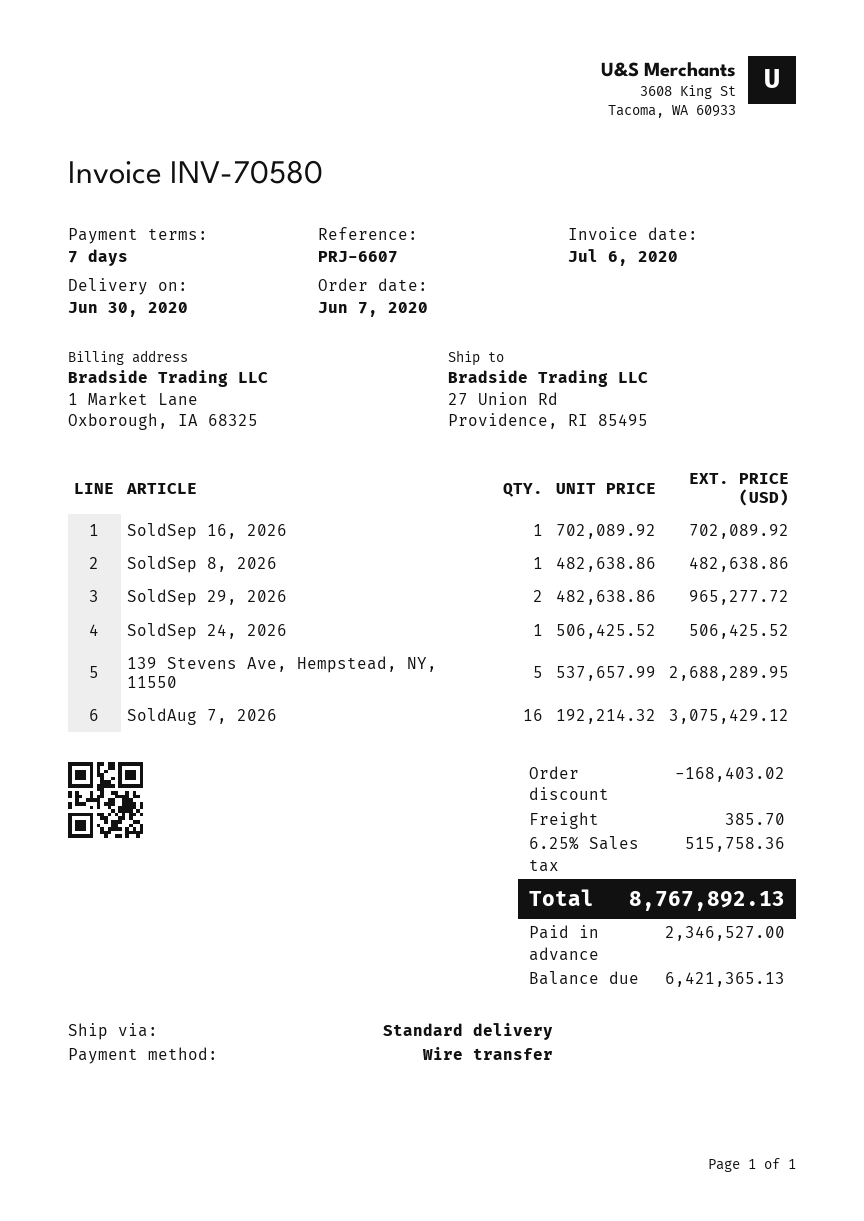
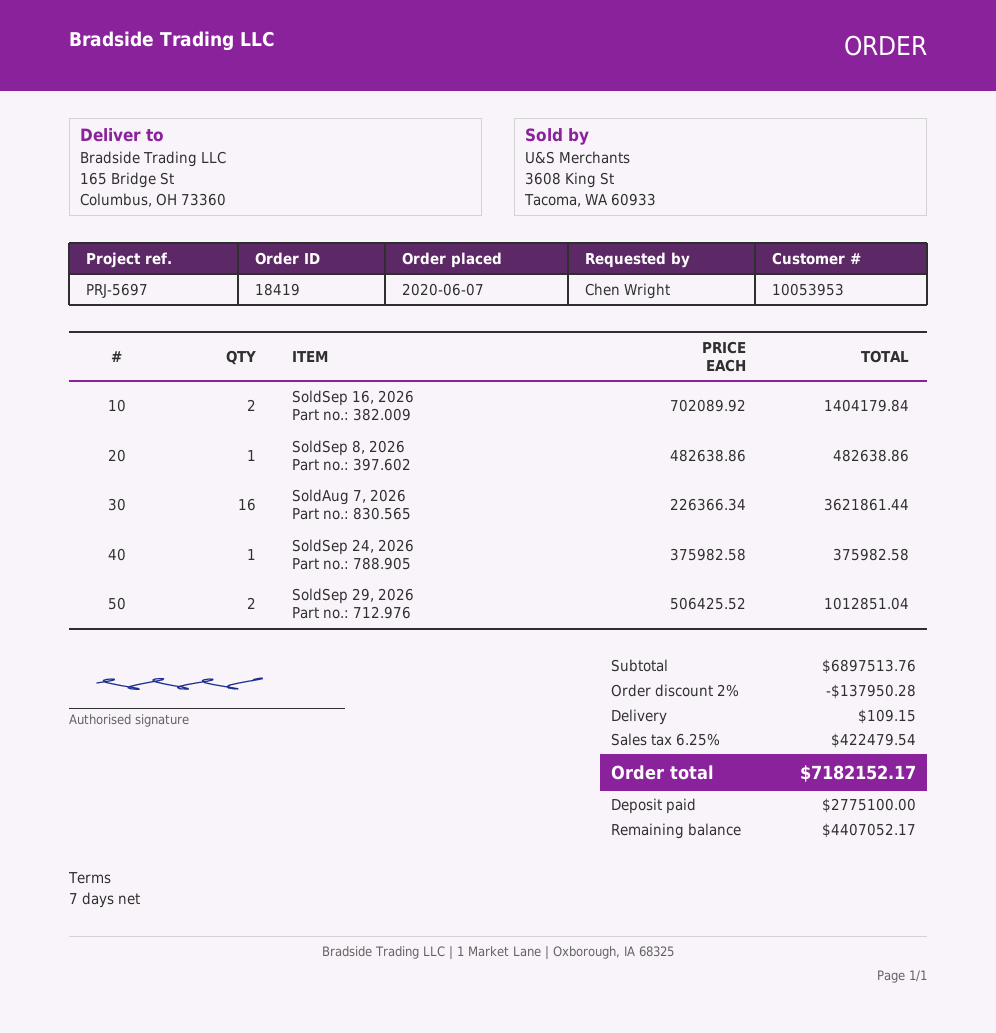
reference: PRJ-6607 -> PRJ-5697
ship to: 27 Union Rd, Providence, RI 85495 -> 165 Bridge St, Columbus, OH 73360
SoldSep 16, 2026: 1 x 702089.92 = 702089.92 -> 2 x 702089.92 = 1404179.84
SoldSep 29, 2026: 2 x 482638.86 = 965277.72 -> 2 x 506425.52 = 1012851.04
SoldSep 24, 2026: 1 x 506425.52 = 506425.52 -> 1 x 375982.58 = 375982.58
139 Stevens Ave, Hempstead, NY, 11550: 5 x 537657.99 = 2688289.95 -> none
SoldAug 7, 2026: 16 x 192214.32 = 3075429.12 -> 16 x 226366.34 = 3621861.44
discount: 168403.02 -> 137950.28
shipping: 385.70 -> 109.15
tax: 6.25% = 515758.36 -> 6.25% = 422479.54
total: 8767892.13 -> 7182152.17
deposit: 2346527.00 -> 2775100.00
balance: 6421365.13 -> 4407052.17

